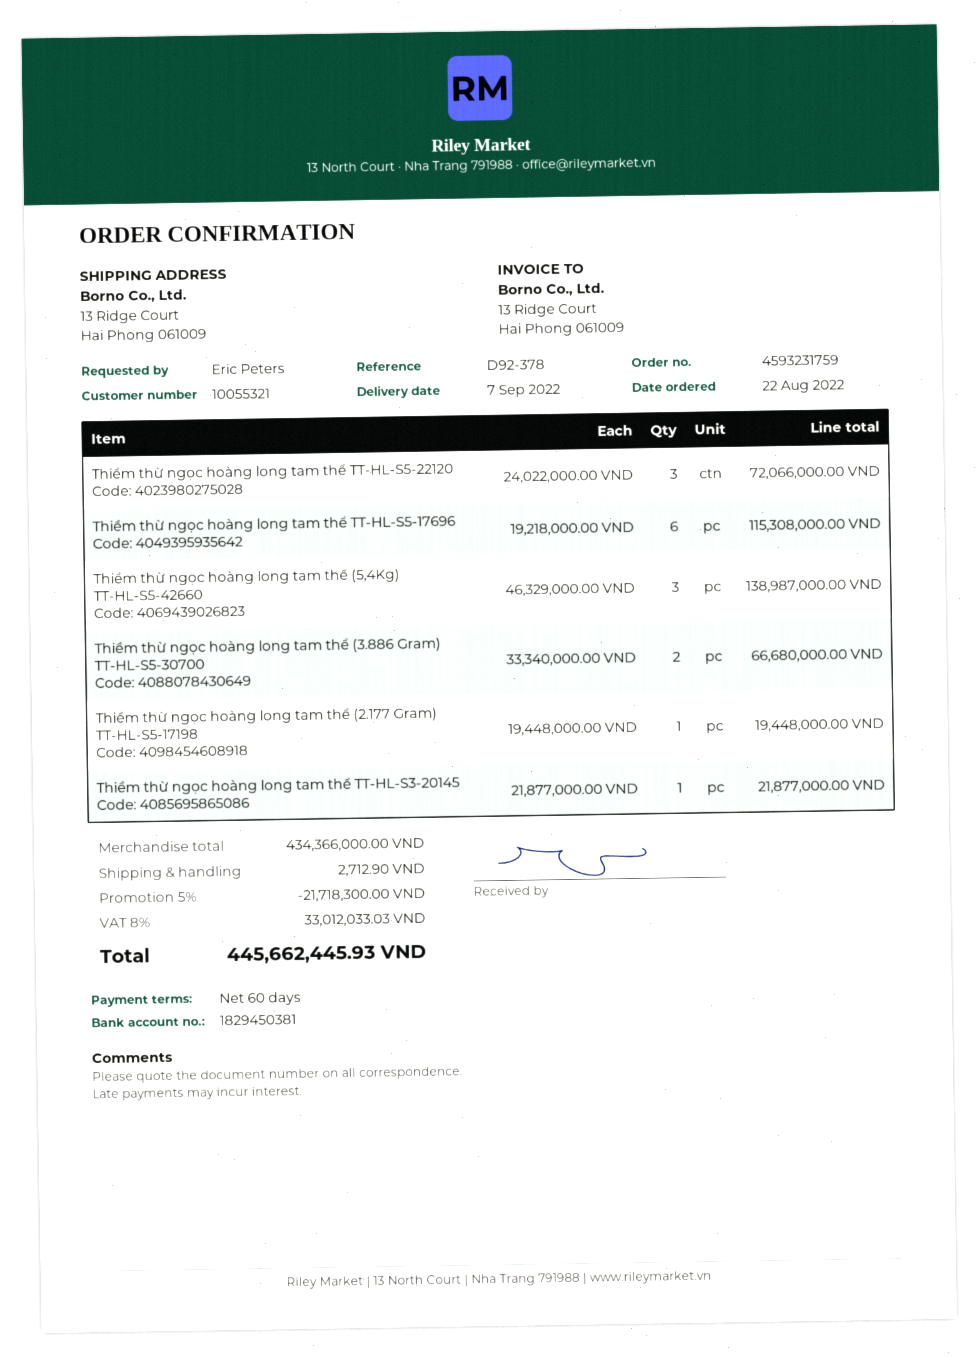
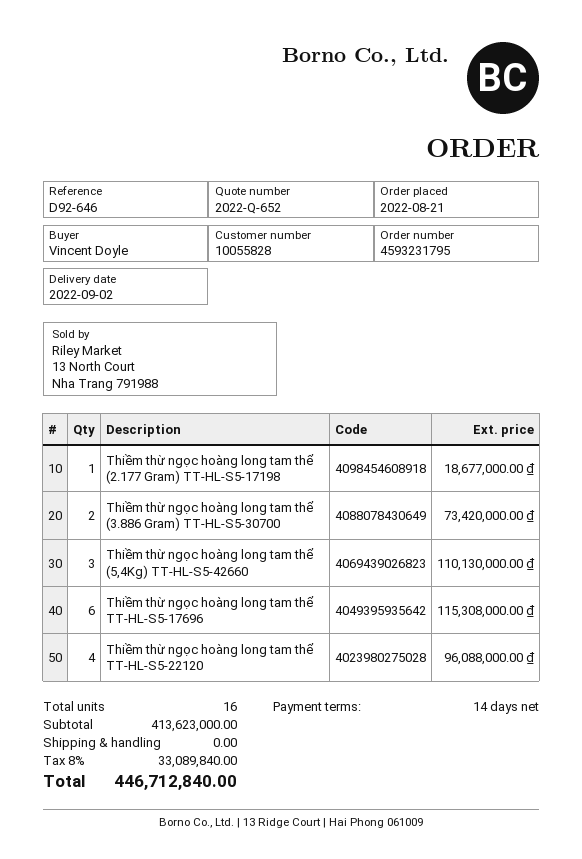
order number: 4593231759 -> 4593231795
order date: 2022-08-22 -> 2022-08-21
delivery date: 2022-09-07 -> 2022-09-02
payment terms: 60 days -> 14 days
customer number: 10055321 -> 10055828
reference: D92-378 -> D92-646
ordered by: Eric Peters -> Vincent Doyle
Thiềm thừ ngọc hoàng long tam thể TT-HL-S5-22120: 3 for 72066000.00 -> 4 for 96088000.00
Thiềm thừ ngọc hoàng long tam thể (5,4Kg) TT-HL-S5-42660: 3 for 138987000.00 -> 3 for 110130000.00
Thiềm thừ ngọc hoàng long tam thể (3.886 Gram) TT-HL-S5-30700: 2 for 66680000.00 -> 2 for 73420000.00
Thiềm thừ ngọc hoàng long tam thể (2.177 Gram) TT-HL-S5-17198: 1 for 19448000.00 -> 1 for 18677000.00
Thiềm thừ ngọc hoàng long tam thể TT-HL-S3-20145: 1 for 21877000.00 -> none
subtotal: 434366000.00 -> 413623000.00
discount: 5% = 21718300.00 -> none
shipping: 2712.90 -> 0.00
tax: 8% = 33012033.03 -> 8% = 33089840.00
total: 445662445.93 -> 446712840.00

